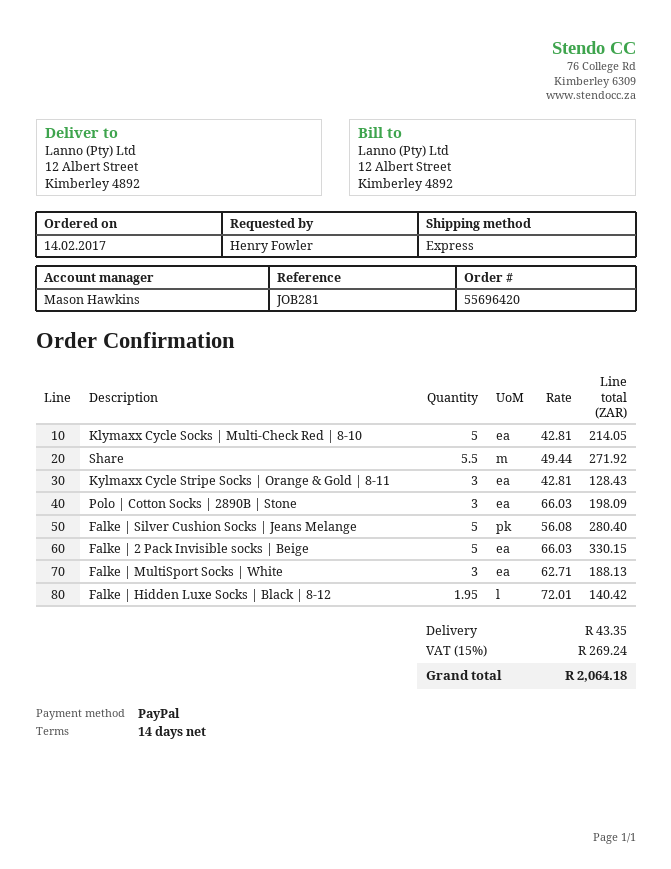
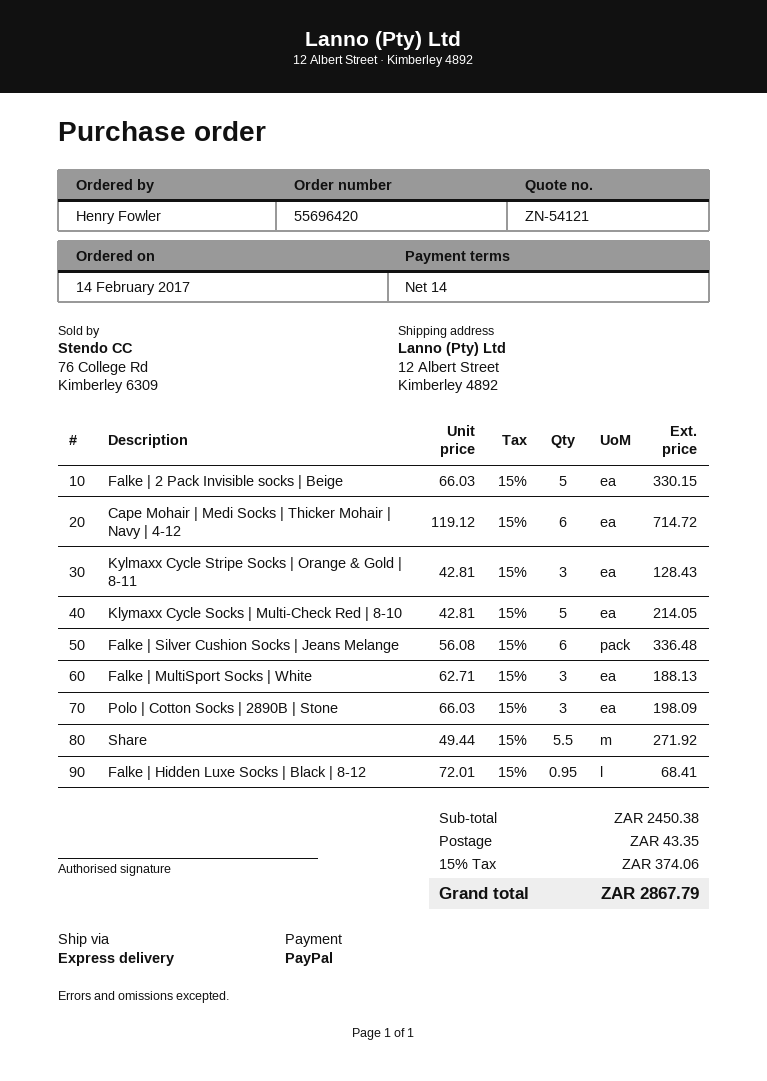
Falke | Silver Cushion Socks | Jeans Melange: 5 x 56.08 = 280.40 -> 6 x 56.08 = 336.48
Falke | Hidden Luxe Socks | Black | 8-12: 1.95 x 72.01 = 140.42 -> 0.95 x 72.01 = 68.41
Cape Mohair | Medi Socks | Thicker Mohair | Navy | 4-12: none -> 6 x 119.12 = 714.72
tax: 15% = 269.24 -> 15% = 374.06
total: 2064.18 -> 2867.79

